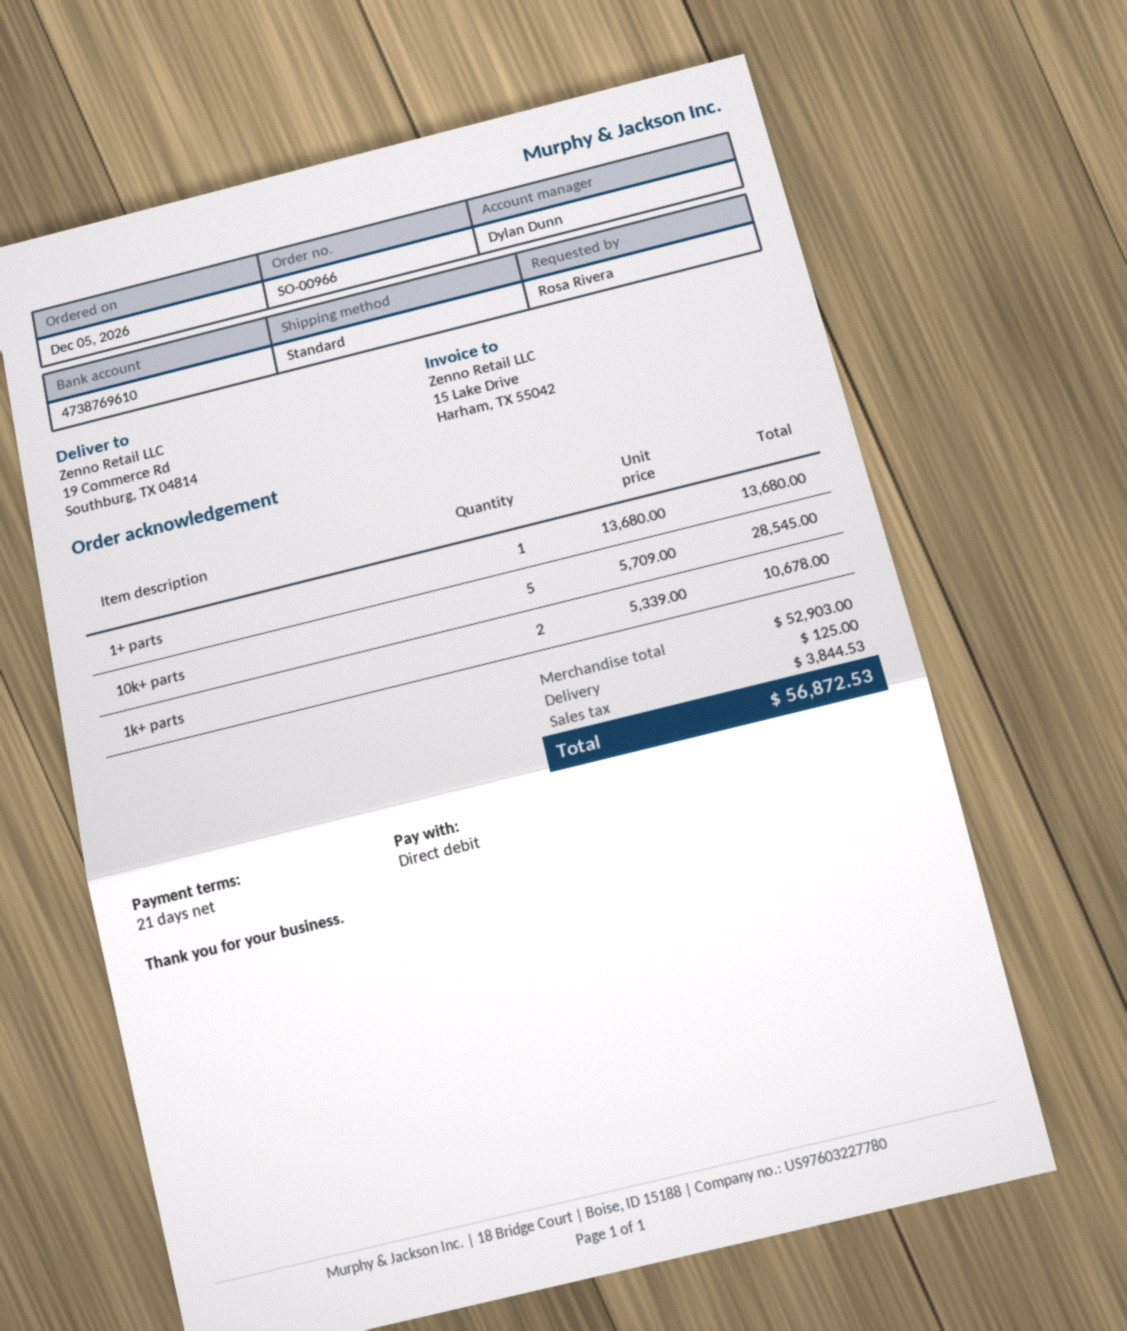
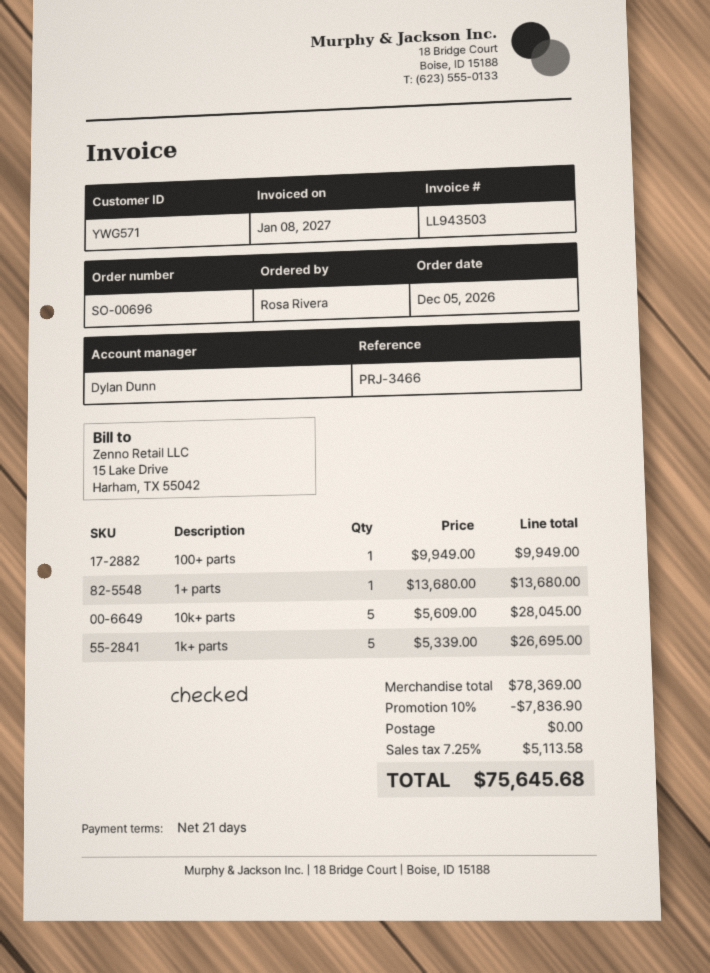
order number: SO-00966 -> SO-00696
10k+ parts: 5 x 5709.00 = 28545.00 -> 5 x 5609.00 = 28045.00
1k+ parts: 2 x 5339.00 = 10678.00 -> 5 x 5339.00 = 26695.00
100+ parts: none -> 1 x 9949.00 = 9949.00
subtotal: 52903.00 -> 78369.00
discount: none -> 10% = 7836.90
shipping: 125.00 -> 0.00
tax: 3844.53 -> 5113.58
total: 56872.53 -> 75645.68

